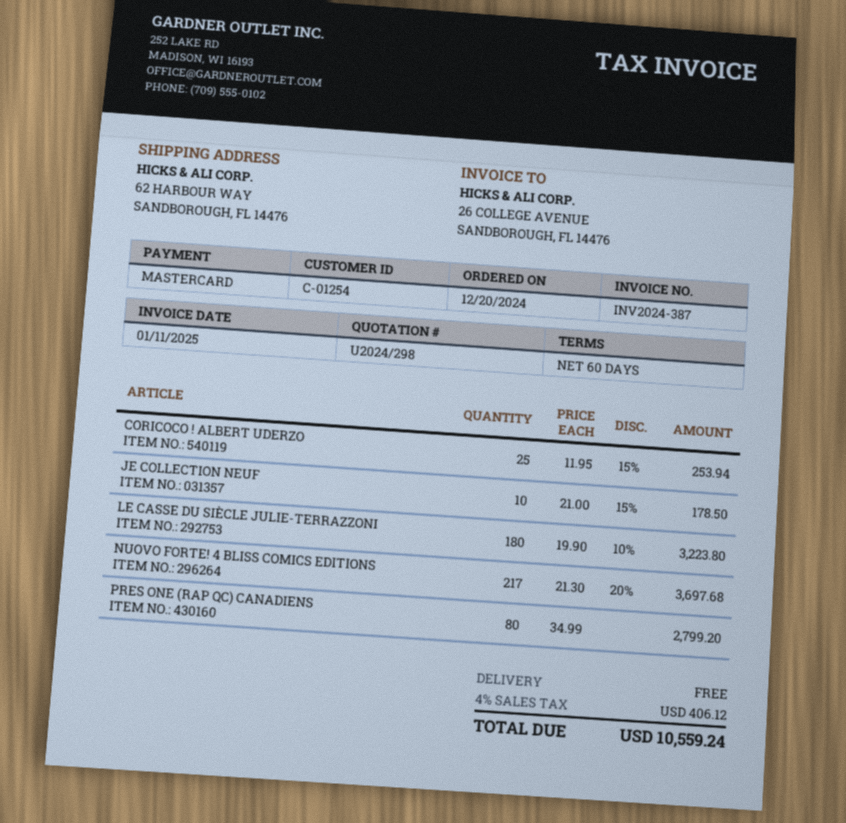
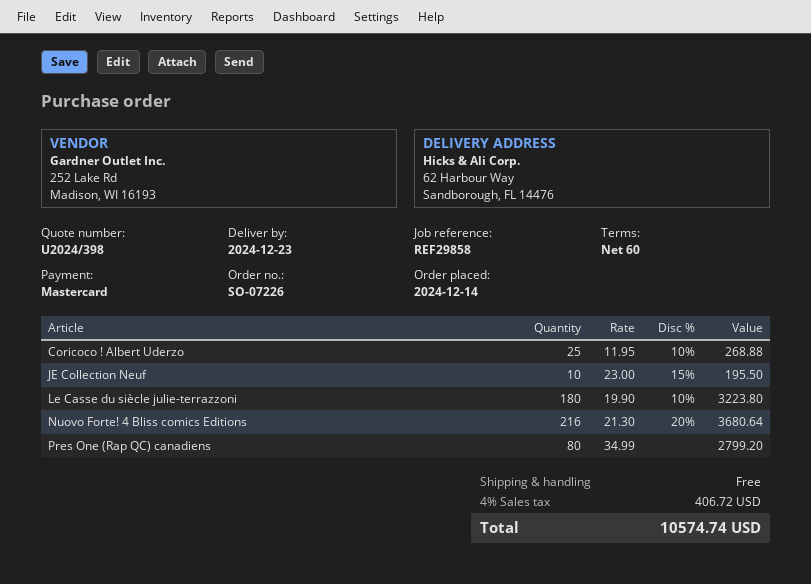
quote number: U2024/298 -> U2024/398
order date: 2024-12-20 -> 2024-12-14
CORICOCO ! ALBERT UDERZO: 25 x 11.95 - 15% = 253.94 -> 25 x 11.95 - 10% = 268.88
JE COLLECTION NEUF: 10 x 21.00 - 15% = 178.50 -> 10 x 23.00 - 15% = 195.50
NUOVO FORTE! 4 BLISS COMICS EDITIONS: 217 x 21.30 - 20% = 3697.68 -> 216 x 21.30 - 20% = 3680.64
tax: 4% = 406.12 -> 4% = 406.72
total: 10559.24 -> 10574.74

